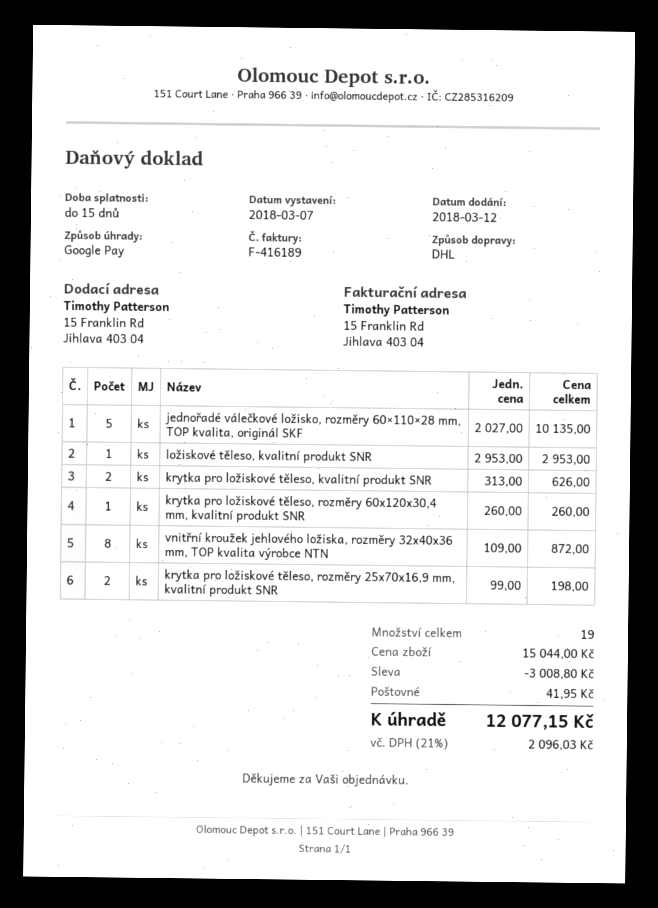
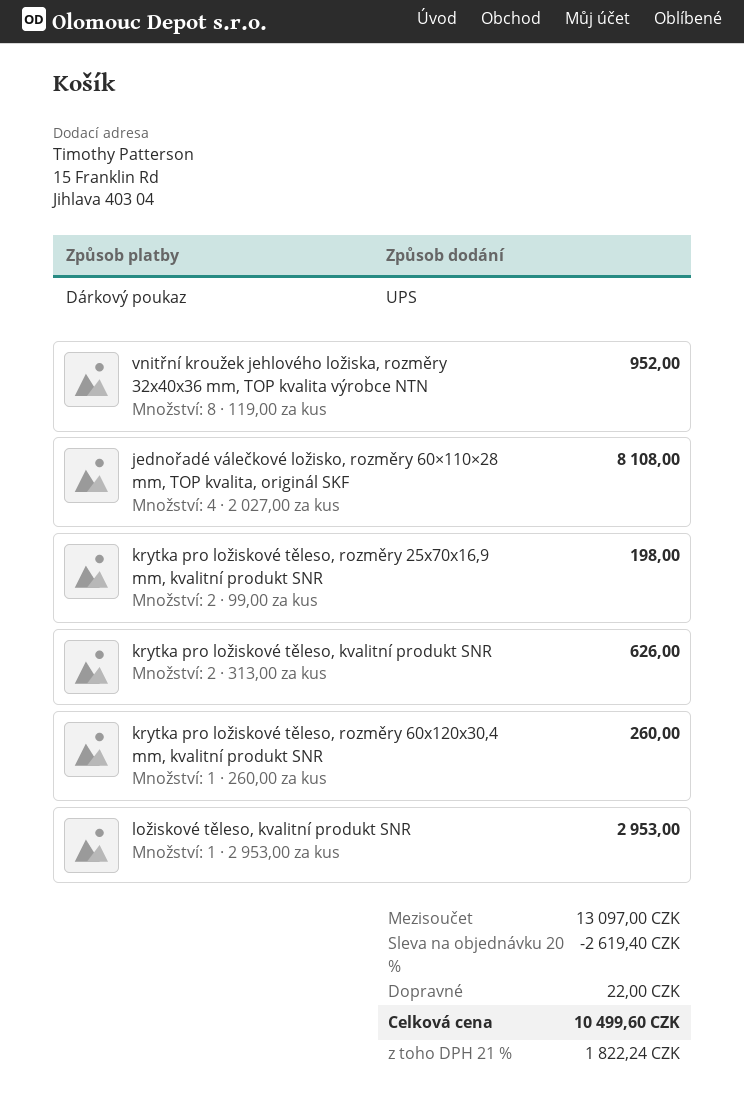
payment method: Google Pay -> gift card
shipping method: DHL -> UPS
jednořadé válečkové ložisko, rozměry 60×110×28 mm, TOP kvalita, originál SKF: 5 x 2027.00 = 10135.00 -> 4 x 2027.00 = 8108.00
vnitřní kroužek jehlového ložiska, rozměry 32x40x36 mm, TOP kvalita výrobce NTN: 8 x 109.00 = 872.00 -> 8 x 119.00 = 952.00
subtotal: 15044.00 -> 13097.00
discount: 3008.80 -> 2619.40
shipping: 41.95 -> 22.00
tax: 21% = 2096.03 -> 21% = 1822.24
total: 12077.15 -> 10499.60

